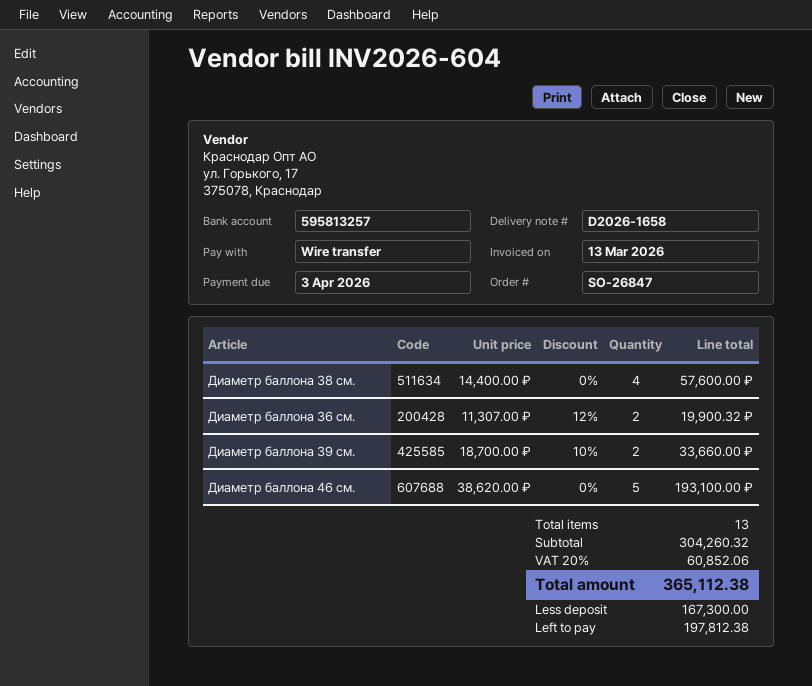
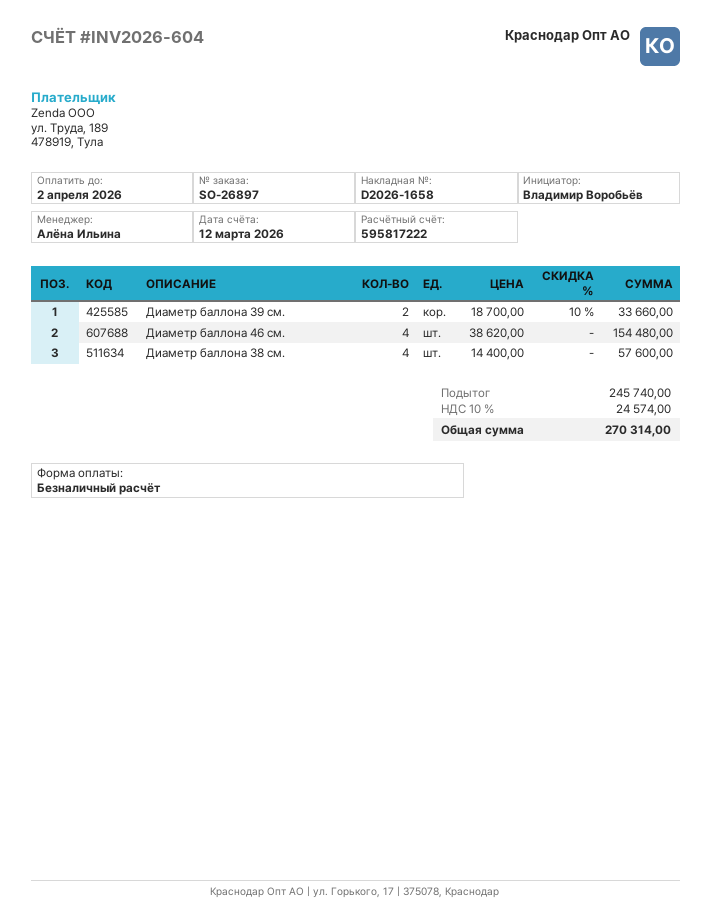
order number: SO-26847 -> SO-26897
invoice date: 2026-03-13 -> 2026-03-12
due date: 2026-04-03 -> 2026-04-02
bank account: 595813257 -> 595817222
Диаметр баллона 36 см.: 2 x 11307.00 - 12% = 19900.32 -> none
Диаметр баллона 46 см.: 5 x 38620.00 = 193100.00 -> 4 x 38620.00 = 154480.00
subtotal: 304260.32 -> 245740.00
tax: 20% = 60852.06 -> 10% = 24574.00
total: 365112.38 -> 270314.00

